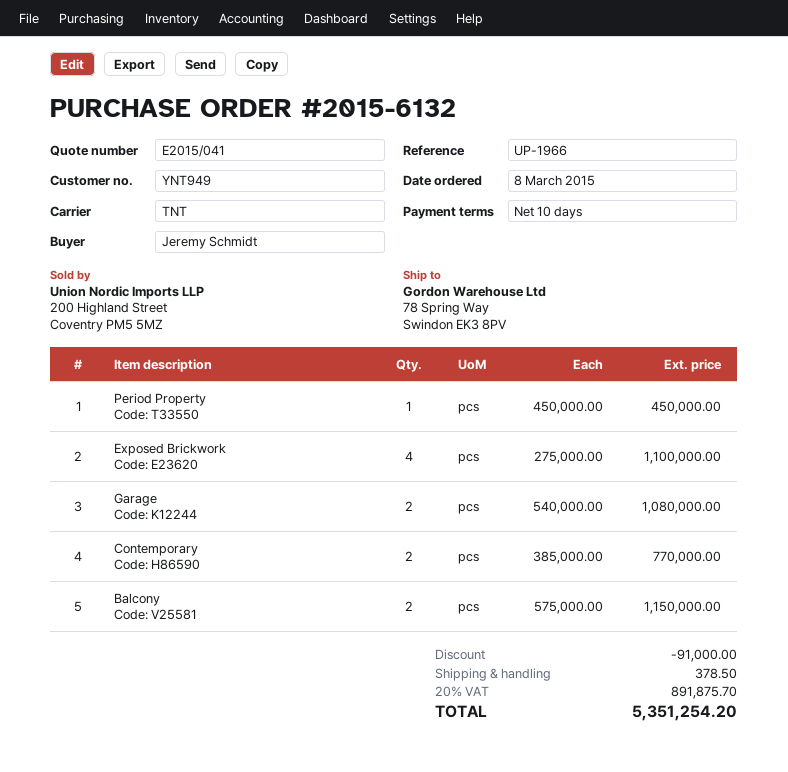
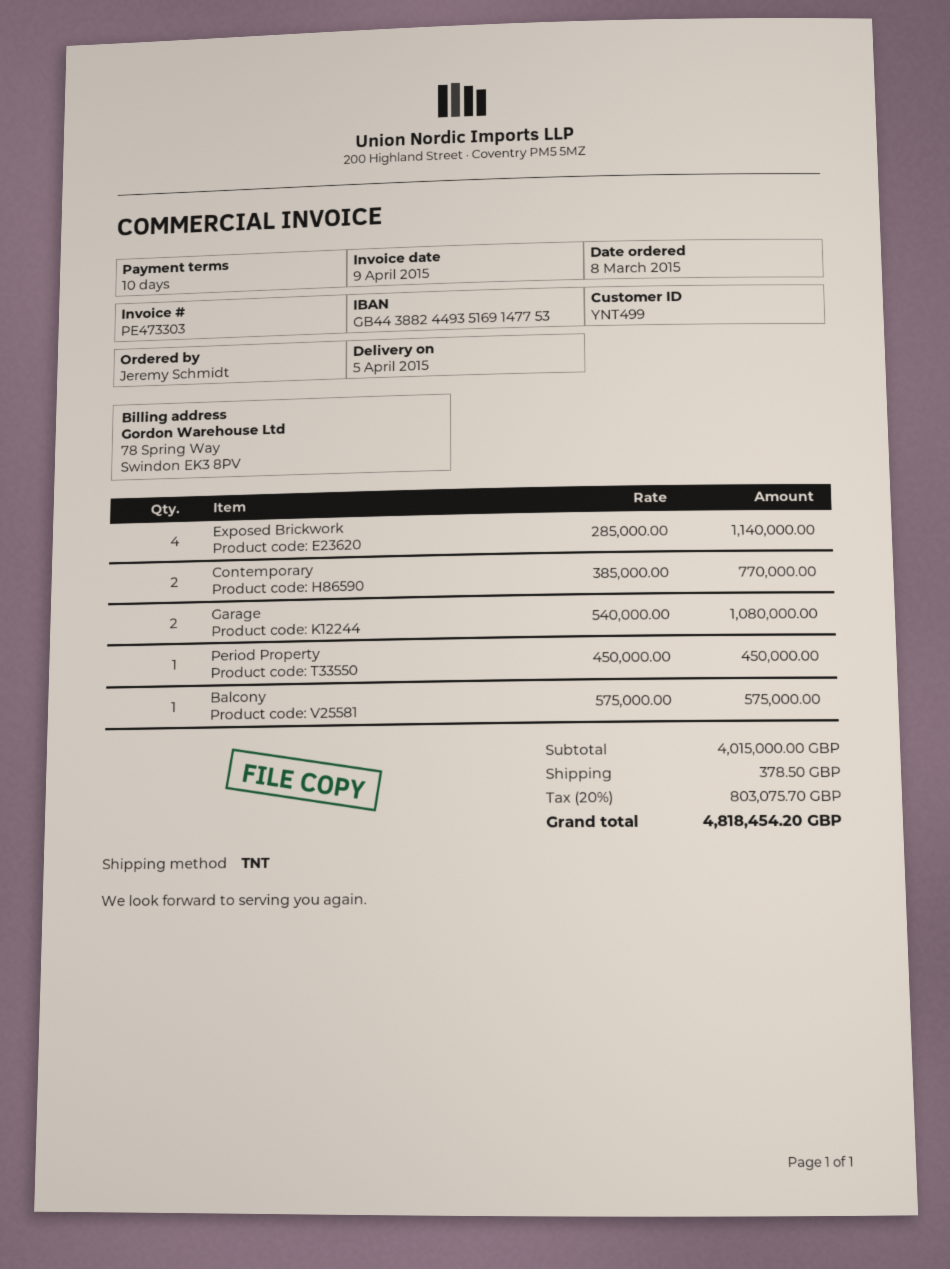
customer number: YNT949 -> YNT499
Exposed Brickwork: 4 x 275000.00 = 1100000.00 -> 4 x 285000.00 = 1140000.00
Balcony: 2 x 575000.00 = 1150000.00 -> 1 x 575000.00 = 575000.00
discount: 91000.00 -> none
tax: 20% = 891875.70 -> 20% = 803075.70
total: 5351254.20 -> 4818454.20

